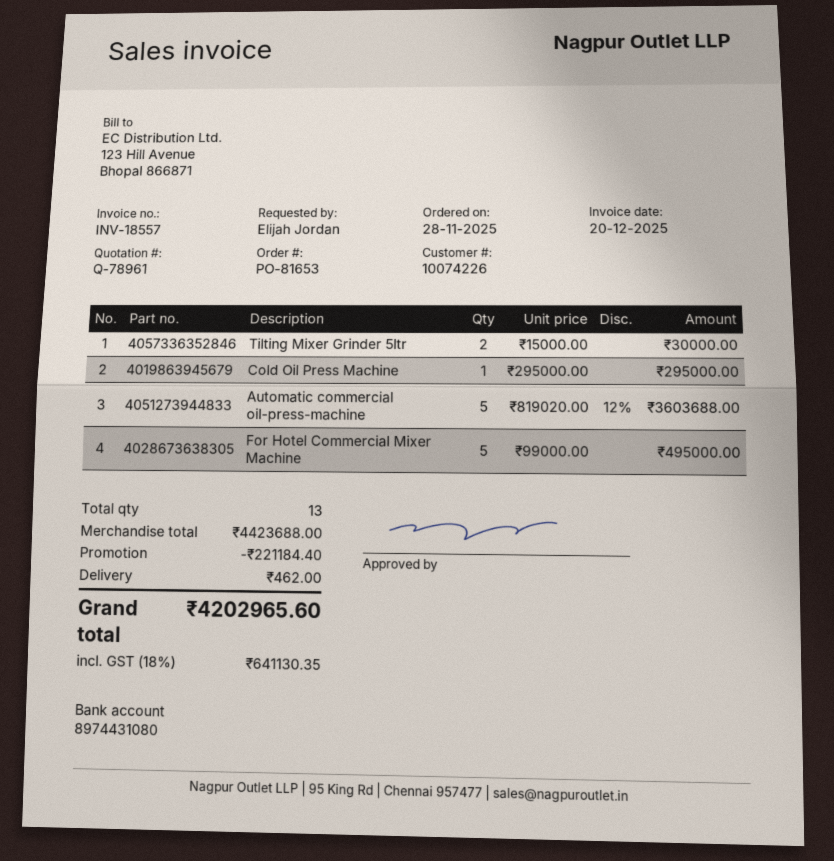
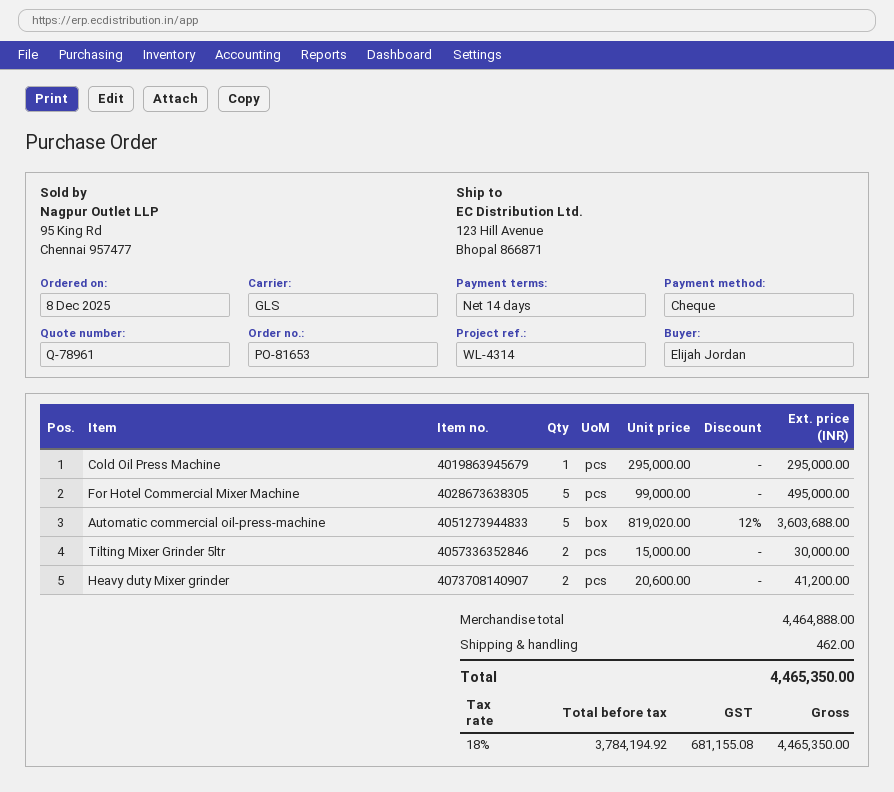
order date: 2025-11-28 -> 2025-12-08
Heavy duty Mixer grinder: none -> 2 x 20600.00 = 41200.00
subtotal: 4423688.00 -> 4464888.00
discount: 221184.40 -> none
tax: 18% = 641130.35 -> 18% = 681155.08
total: 4202965.60 -> 4465350.00

